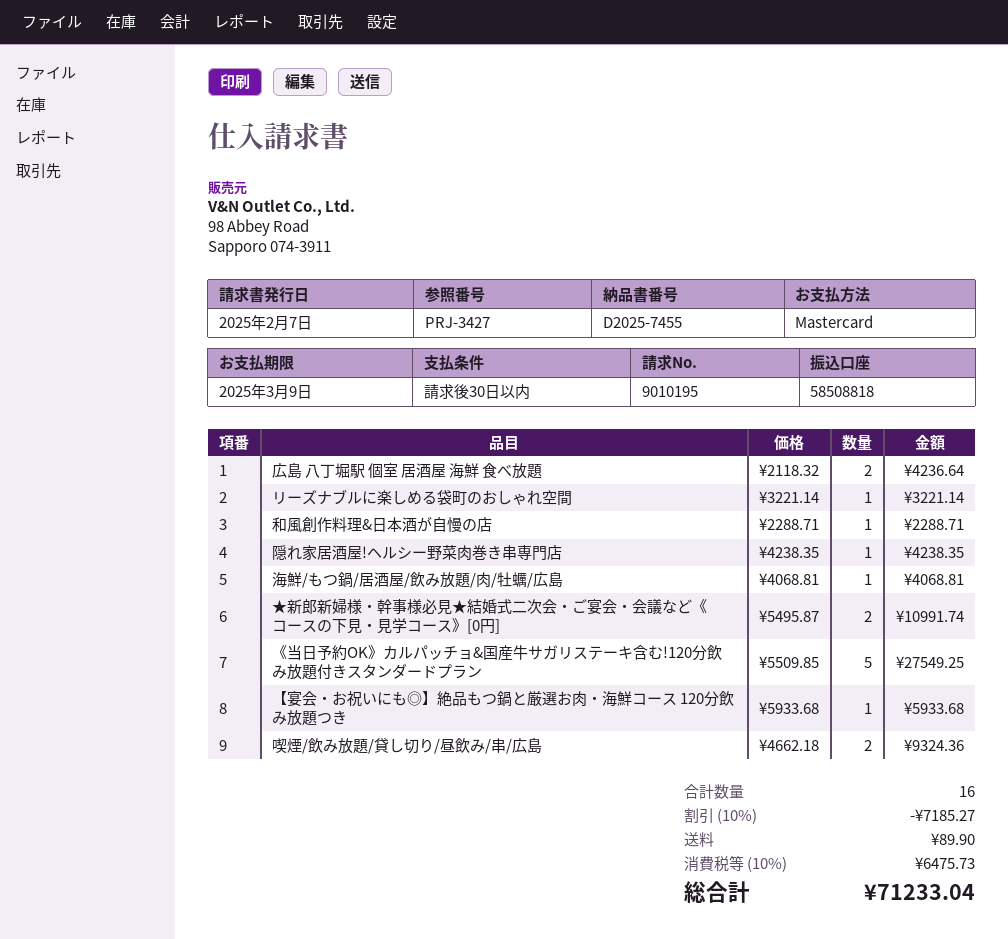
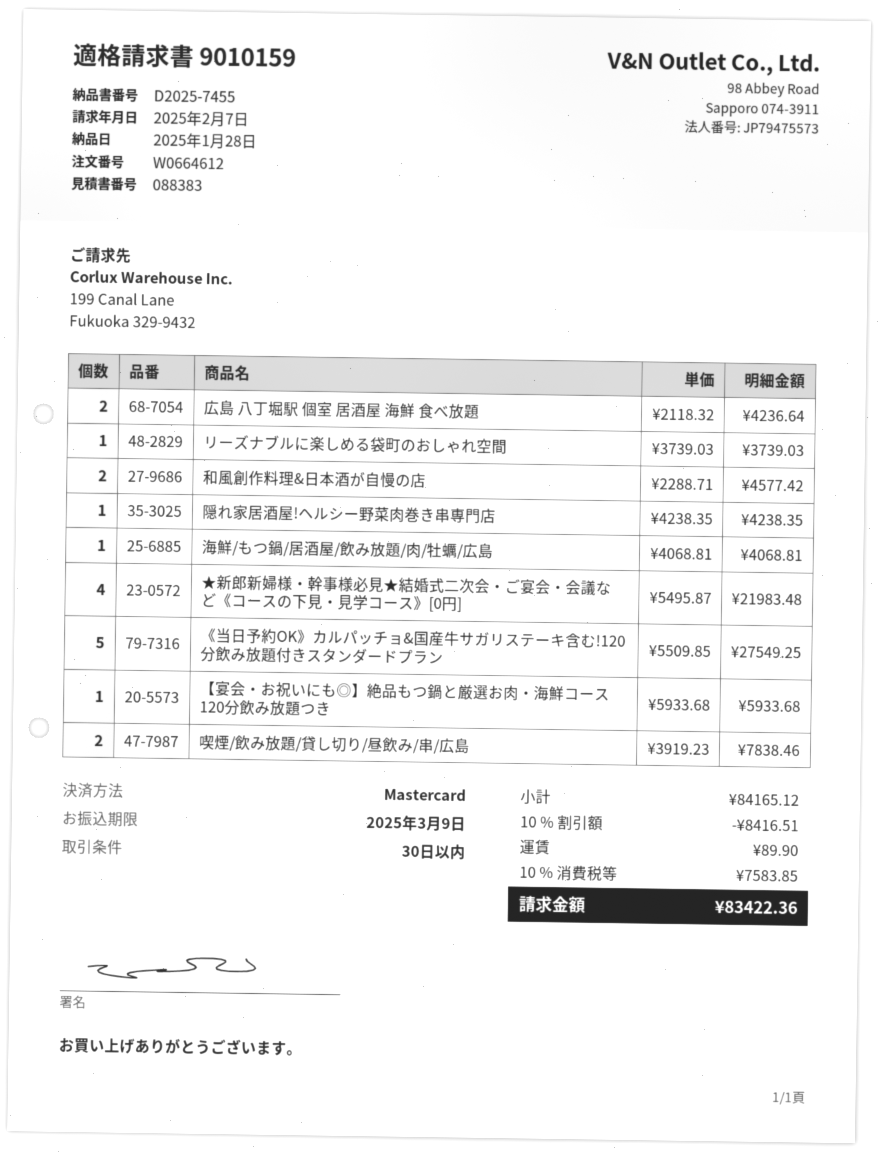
invoice number: 9010195 -> 9010159
リーズナブルに楽しめる袋町のおしゃれ空間: 1 x 3221.14 = 3221.14 -> 1 x 3739.03 = 3739.03
和風創作料理&日本酒が自慢の店: 1 x 2288.71 = 2288.71 -> 2 x 2288.71 = 4577.42
★新郎新婦様・幹事様必見★結婚式二次会・ご宴会・会議など《コースの下見・見学コース》[0円]: 2 x 5495.87 = 10991.74 -> 4 x 5495.87 = 21983.48
喫煙/飲み放題/貸し切り/昼飲み/串/広島: 2 x 4662.18 = 9324.36 -> 2 x 3919.23 = 7838.46
discount: 10% = 7185.27 -> 10% = 8416.51
tax: 10% = 6475.73 -> 10% = 7583.85
total: 71233.04 -> 83422.36

